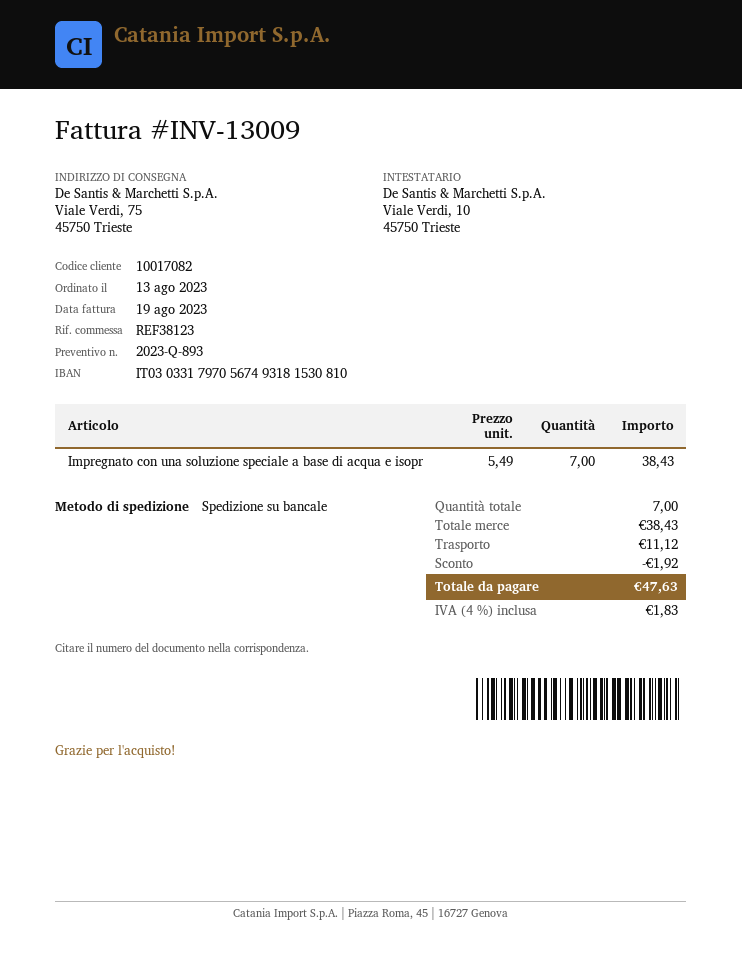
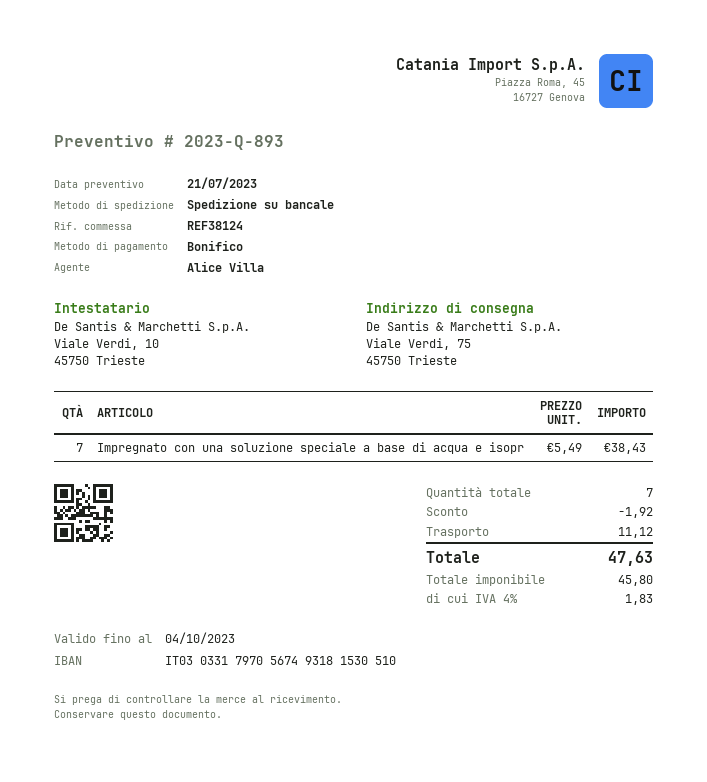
reference: REF38123 -> REF38124
bank account: IT0303317970567493181530810 -> IT0303317970567493181530510

